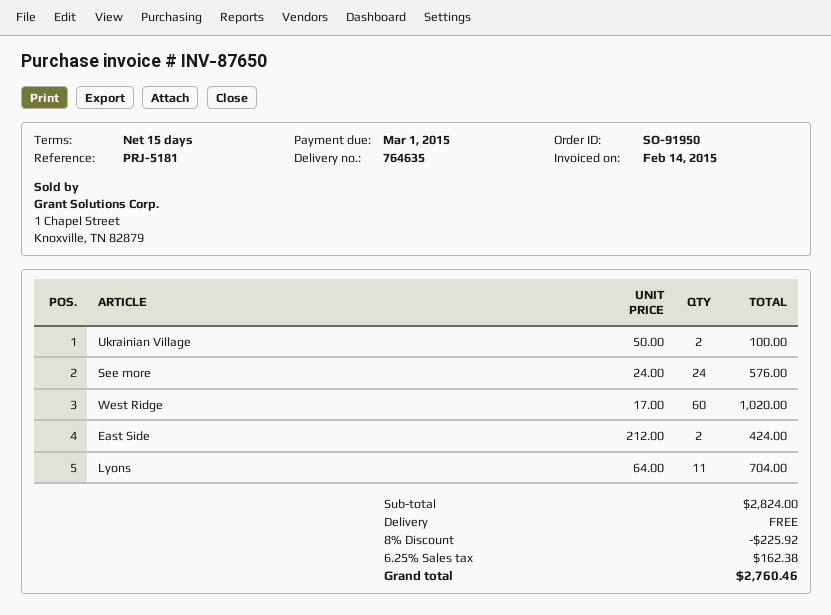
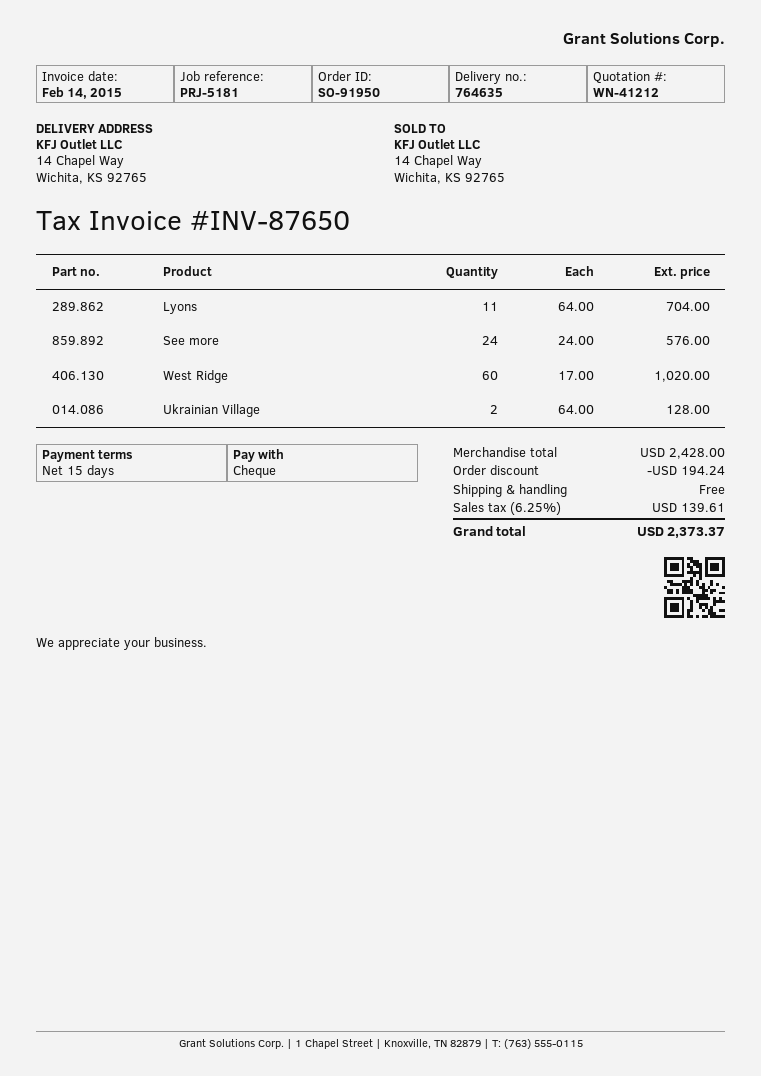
Ukrainian Village: 2 x 50.00 = 100.00 -> 2 x 64.00 = 128.00
East Side: 2 x 212.00 = 424.00 -> none
subtotal: 2824.00 -> 2428.00
discount: 225.92 -> 194.24
tax: 6.25% = 162.38 -> 6.25% = 139.61
total: 2760.46 -> 2373.37

